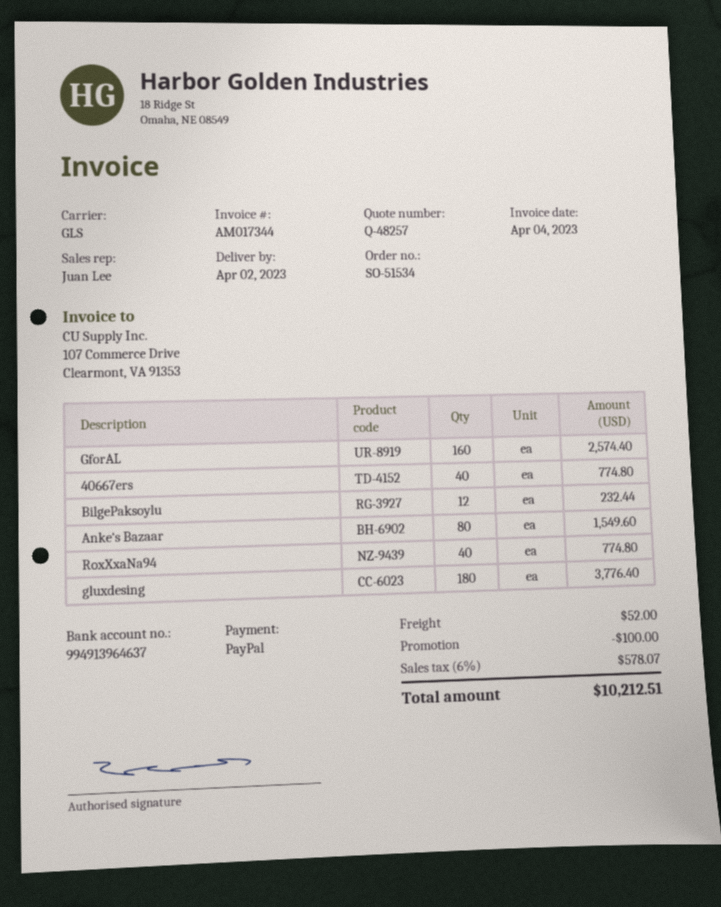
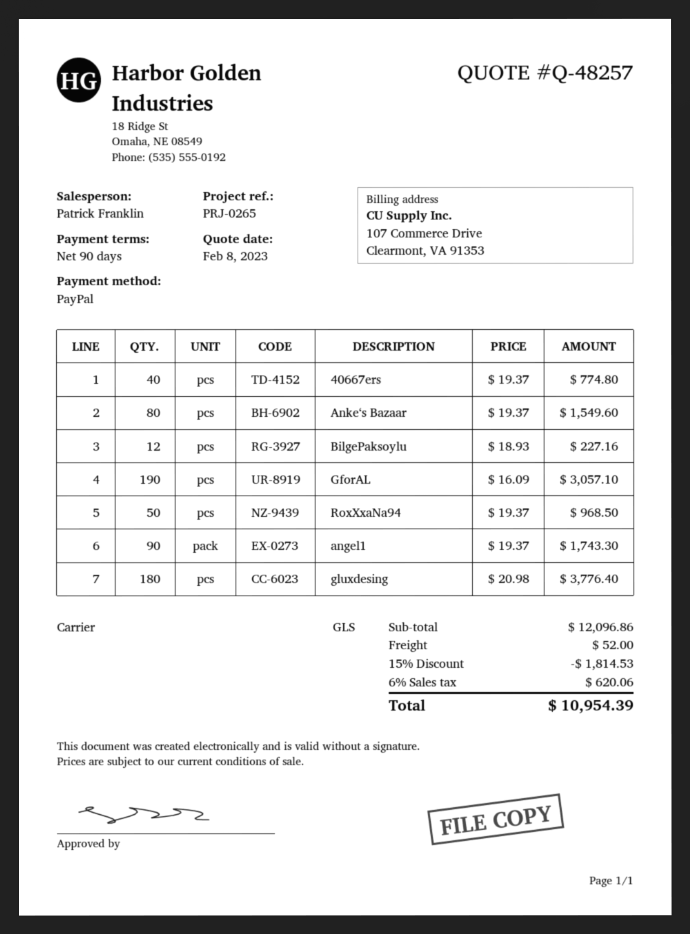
sales rep: Juan Lee -> Patrick Franklin
GforAL: 160 for 2574.40 -> 190 for 3057.10
BilgePaksoylu: 12 for 232.44 -> 12 for 227.16
RoxXxaNa94: 40 for 774.80 -> 50 for 968.50
angel1: none -> 90 for 1743.30
discount: 100.00 -> 1814.53
tax: 6% = 578.07 -> 6% = 620.06
total: 10212.51 -> 10954.39

